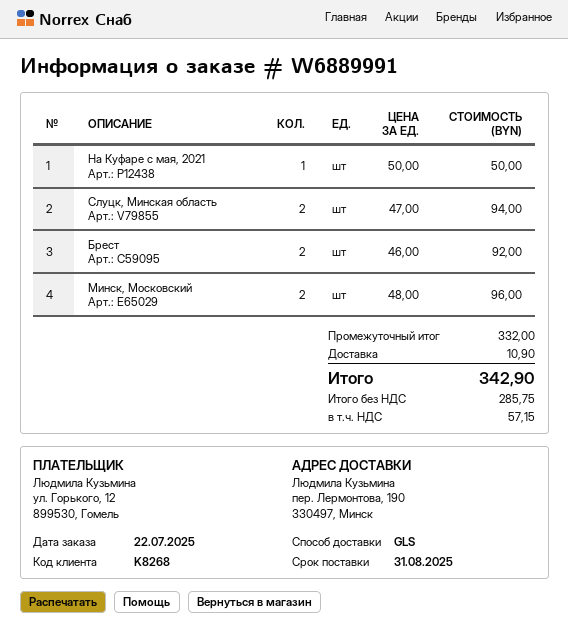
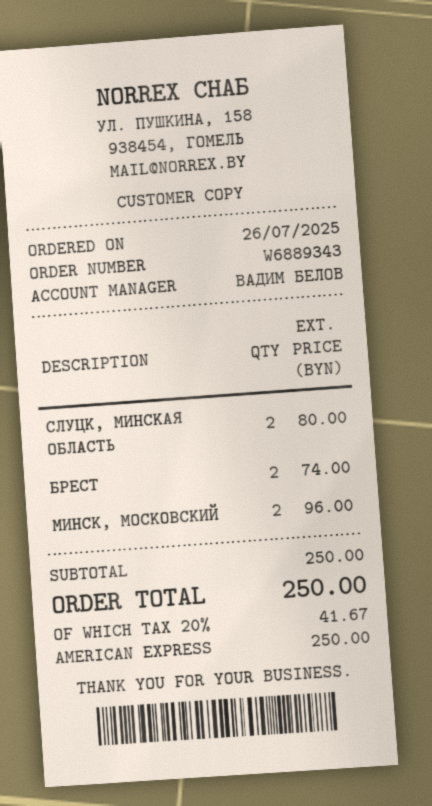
order number: W6889991 -> W6889343
order date: 2025-07-22 -> 2025-07-26
На Куфаре с мая, 2021: 1 for 50.00 -> none
Слуцк, Минская область: 2 for 94.00 -> 2 for 80.00
Брест: 2 for 92.00 -> 2 for 74.00
subtotal: 332.00 -> 250.00
shipping: 10.90 -> none
tax: 57.15 -> 41.67
total: 342.90 -> 250.00

